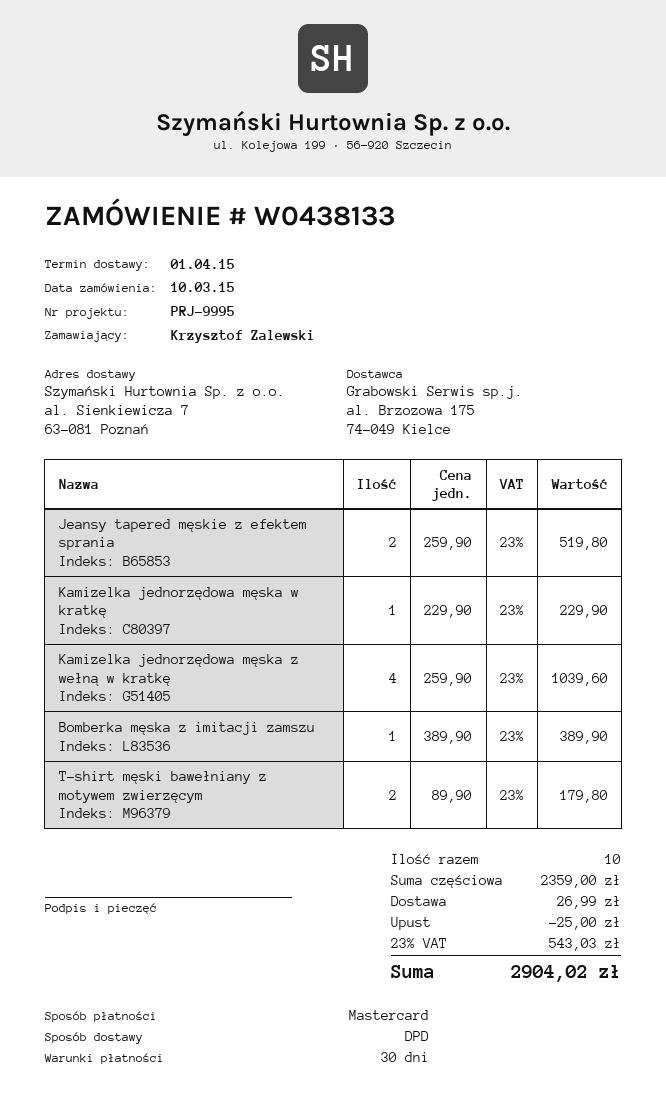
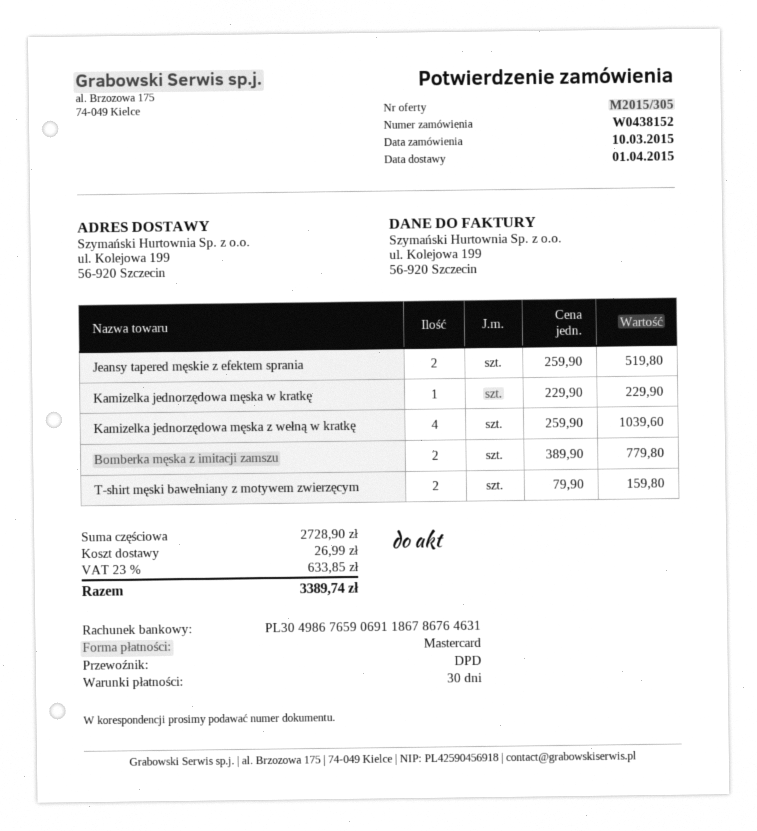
order number: W0438133 -> W0438152
ship to: al. Sienkiewicza 7, 63-081 Poznań -> ul. Kolejowa 199, 56-920 Szczecin
Bomberka męska z imitacji zamszu: 1 x 389.90 = 389.90 -> 2 x 389.90 = 779.80
T-shirt męski bawełniany z motywem zwierzęcym: 2 x 89.90 = 179.80 -> 2 x 79.90 = 159.80
subtotal: 2359.00 -> 2728.90
discount: 25.00 -> none
tax: 23% = 543.03 -> 23% = 633.85
total: 2904.02 -> 3389.74

